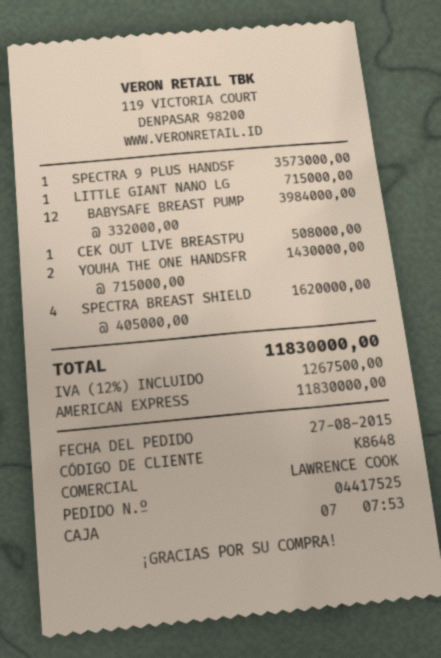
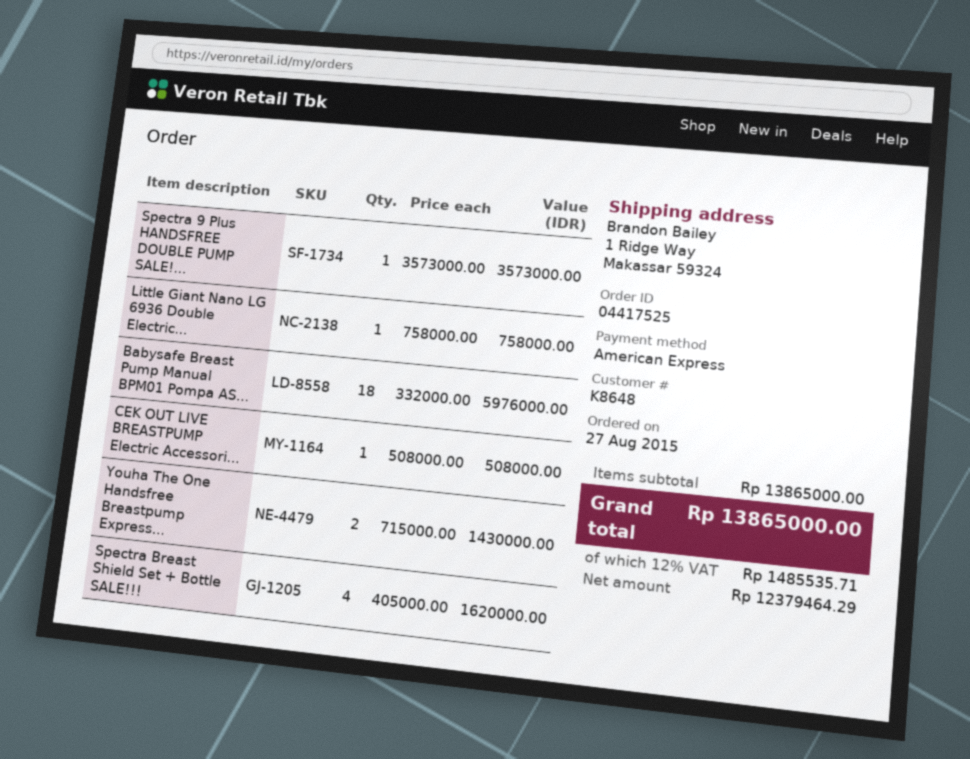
LITTLE GIANT NANO LG: 1 x 715000.00 = 715000.00 -> 1 x 758000.00 = 758000.00
BABYSAFE BREAST PUMP: 12 x 332000.00 = 3984000.00 -> 18 x 332000.00 = 5976000.00
tax: 12% = 1267500.00 -> 12% = 1485535.71
total: 11830000.00 -> 13865000.00

